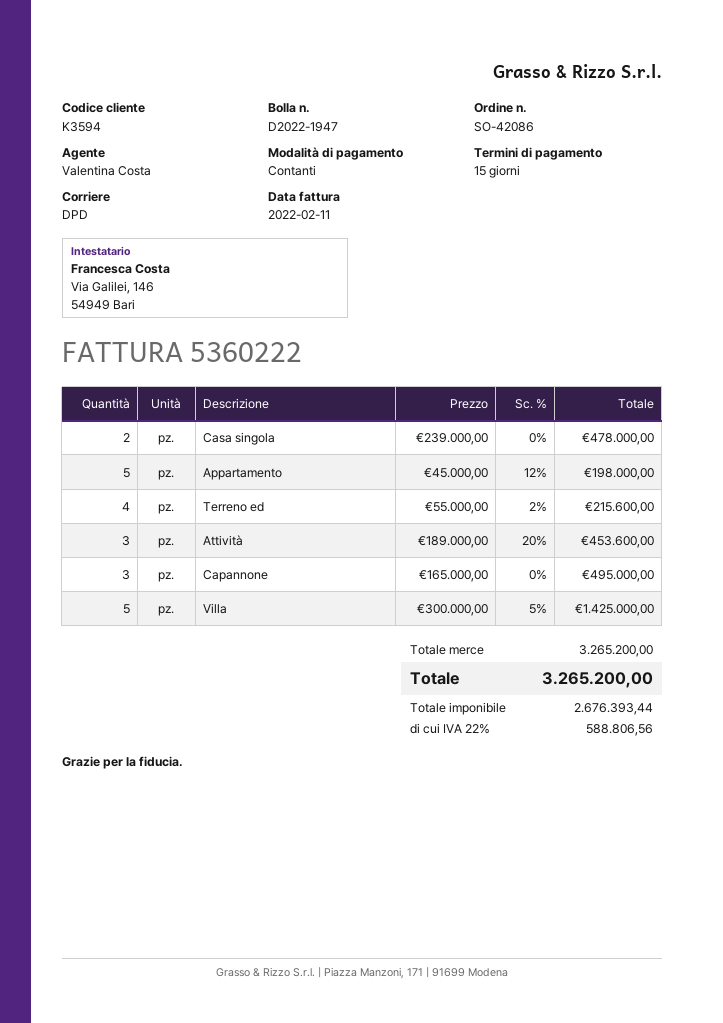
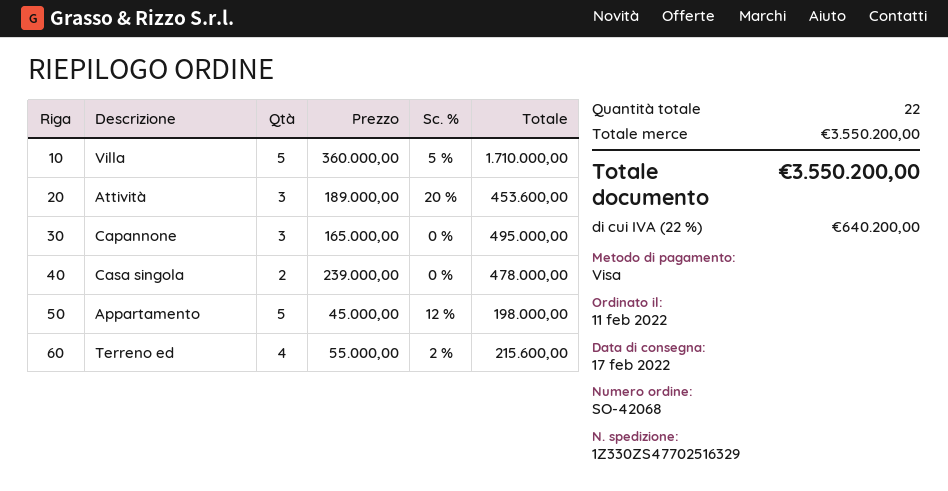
order number: SO-42086 -> SO-42068
payment method: cash -> Visa
Villa: 5 x 300000.00 - 5% = 1425000.00 -> 5 x 360000.00 - 5% = 1710000.00
subtotal: 3265200.00 -> 3550200.00
tax: 22% = 588806.56 -> 22% = 640200.00
total: 3265200.00 -> 3550200.00

